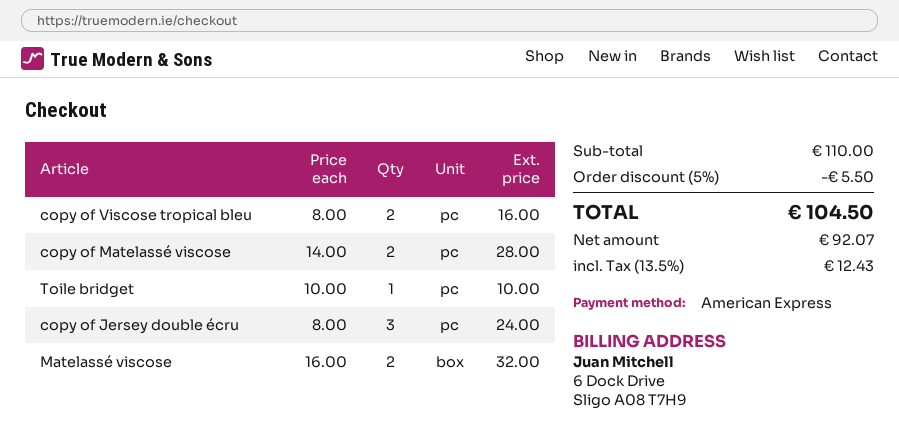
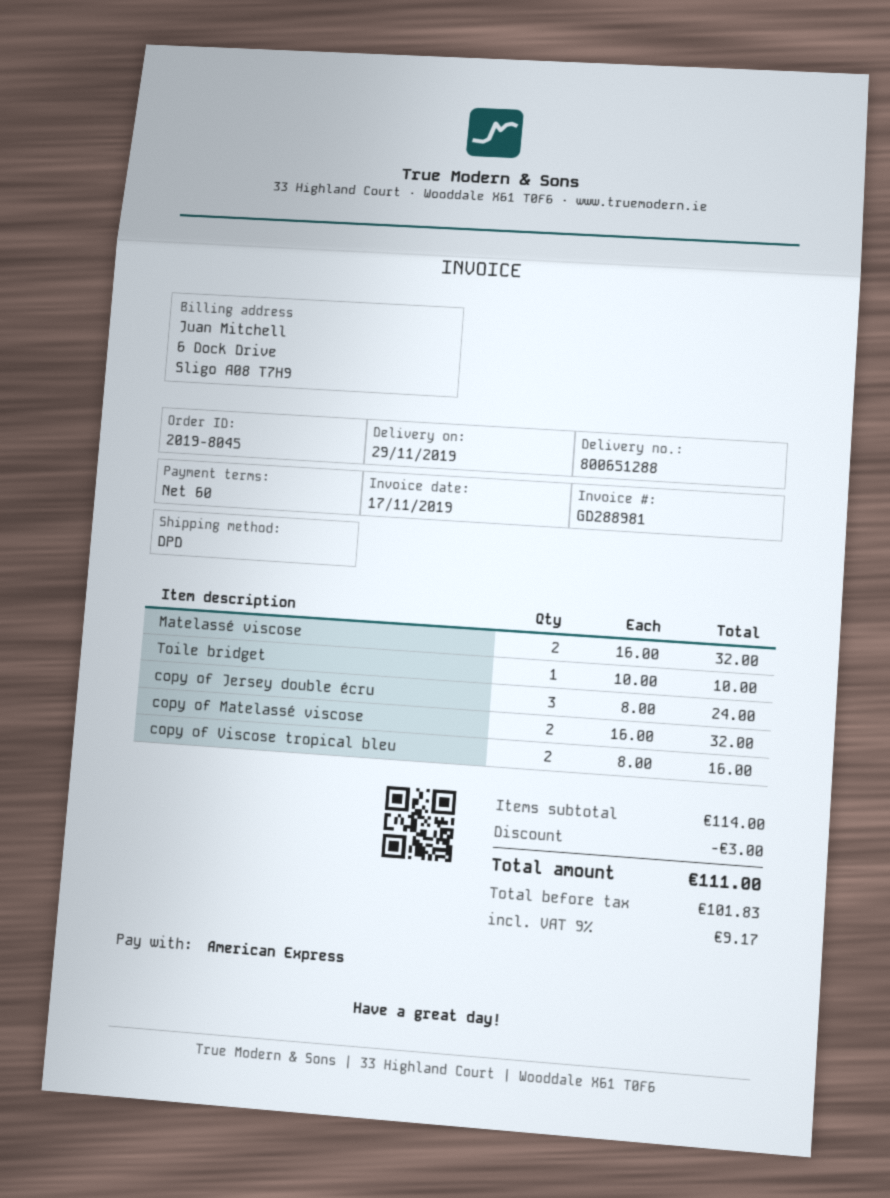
copy of Matelassé viscose: 2 x 14.00 = 28.00 -> 2 x 16.00 = 32.00
subtotal: 110.00 -> 114.00
discount: 5.50 -> 3.00
net: 92.07 -> 101.83
tax: 13.5% = 12.43 -> 9% = 9.17
total: 104.50 -> 111.00

